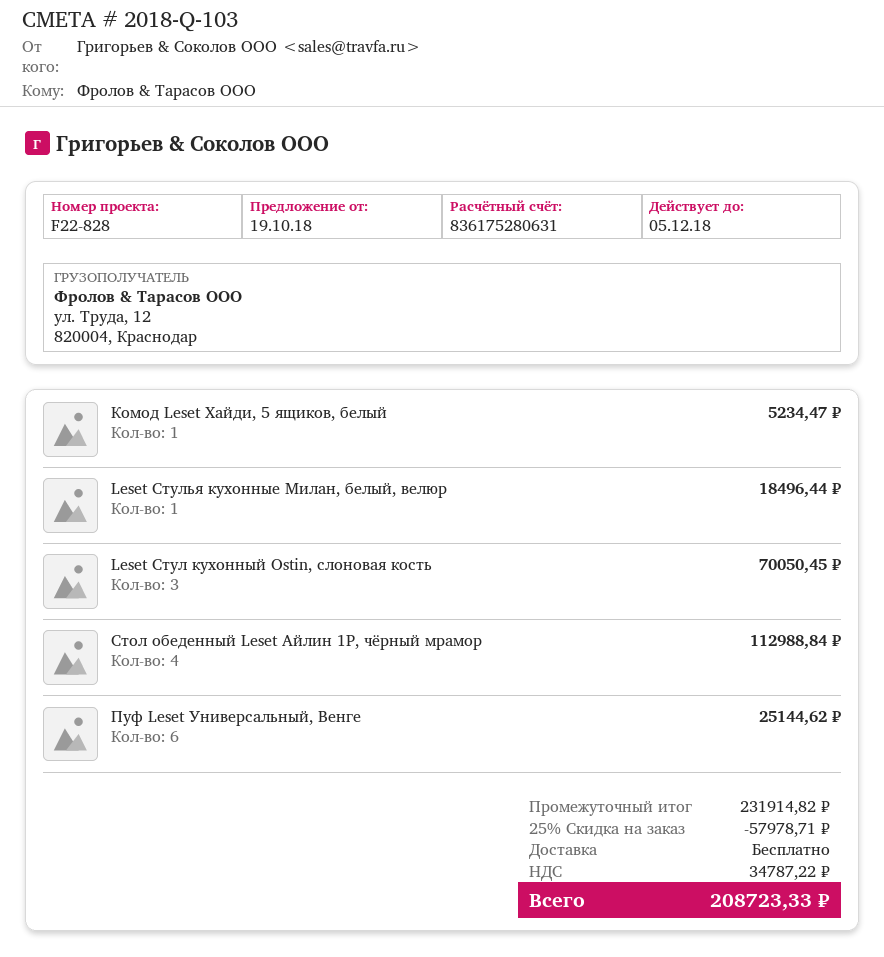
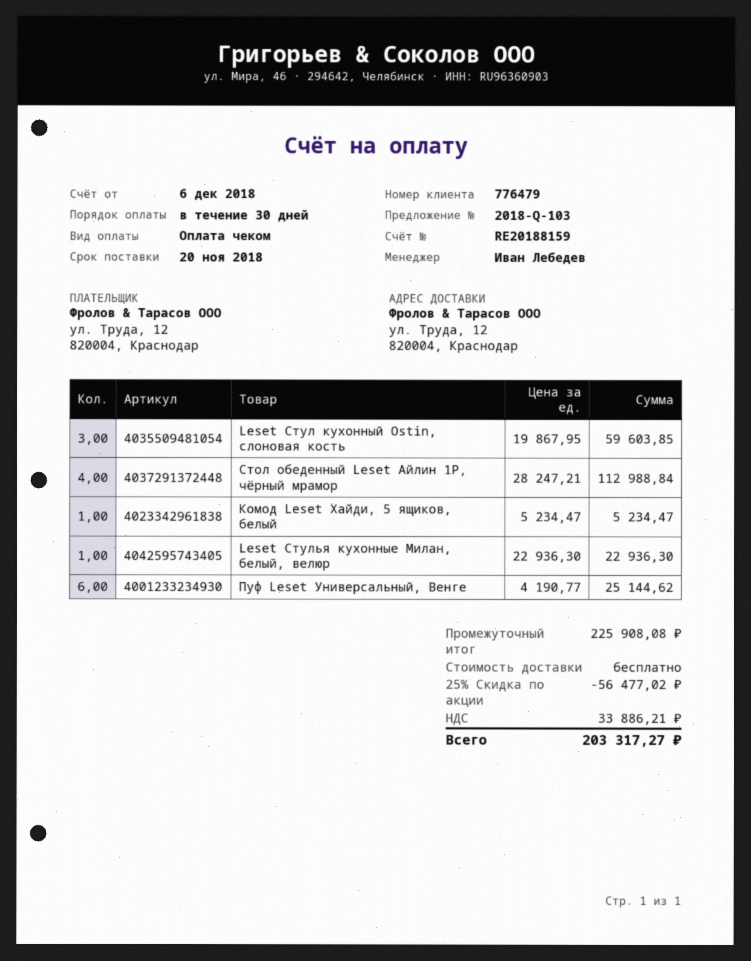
Leset Стулья кухонные Милан, белый, велюр: 1 for 18496.44 -> 1 for 22936.30
Leset Стул кухонный Ostin, слоновая кость: 3 for 70050.45 -> 3 for 59603.85
subtotal: 231914.82 -> 225908.08
discount: 25% = 57978.71 -> 25% = 56477.02
tax: 34787.22 -> 33886.21
total: 208723.33 -> 203317.27

